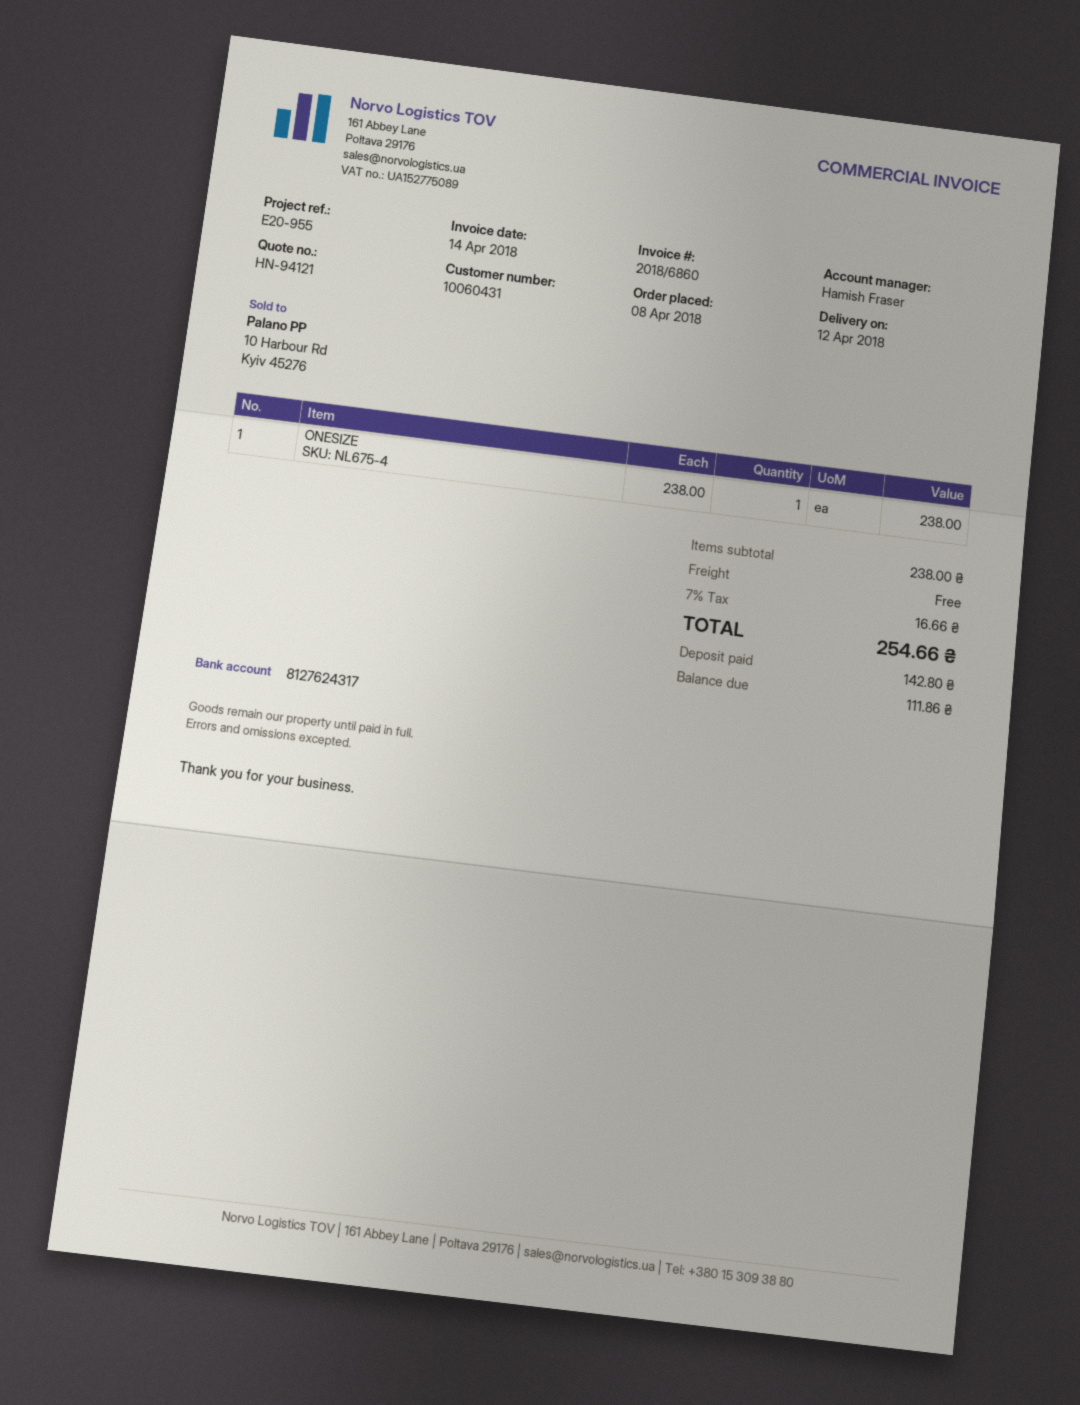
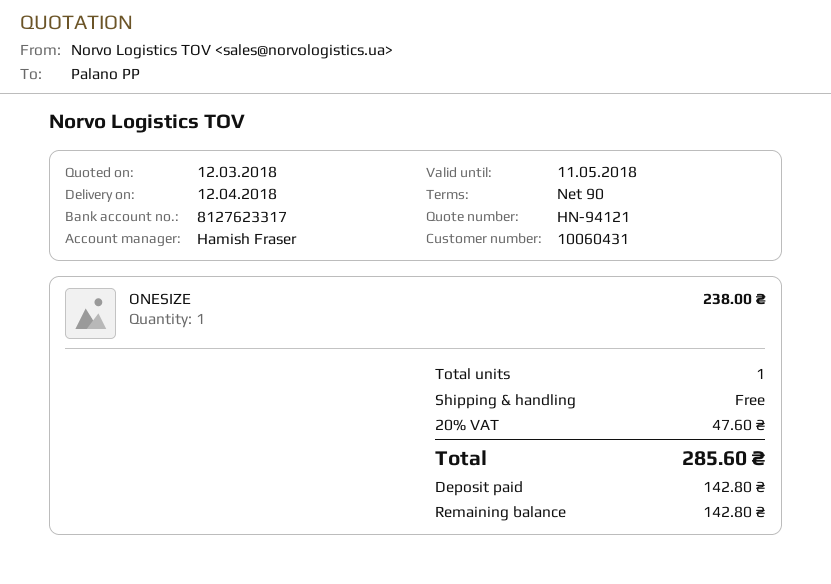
bank account: 8127624317 -> 8127623317
tax: 7% = 16.66 -> 20% = 47.60
total: 254.66 -> 285.60
balance: 111.86 -> 142.80

